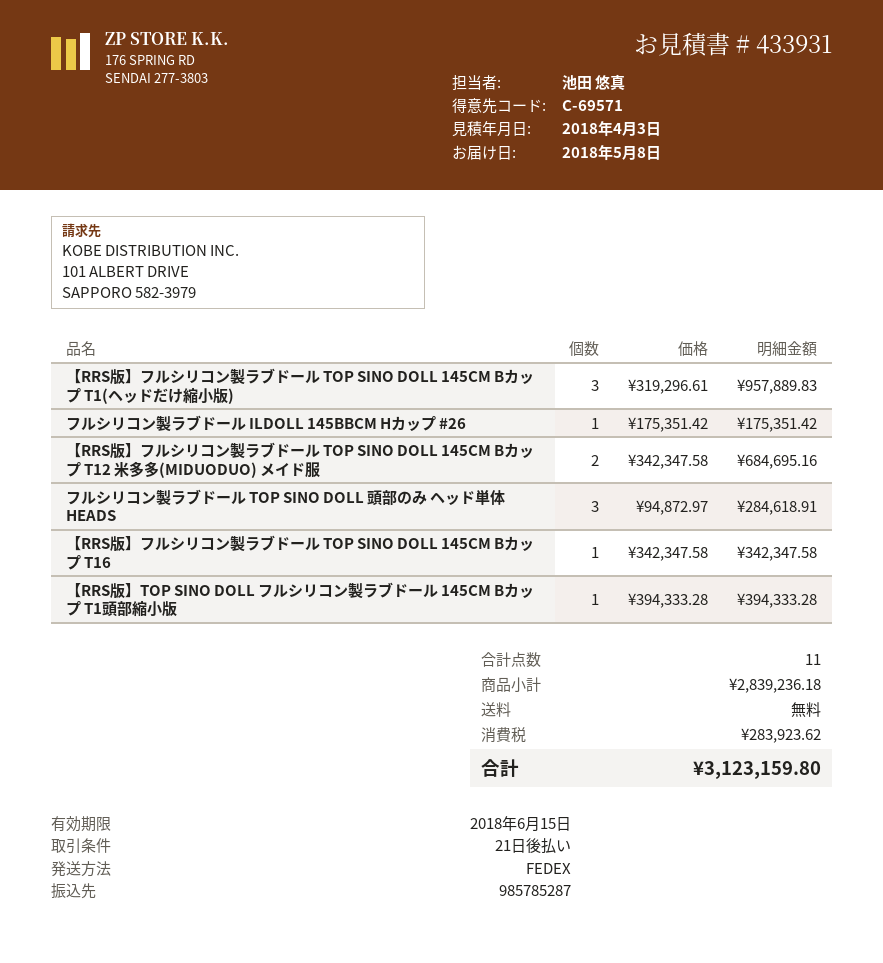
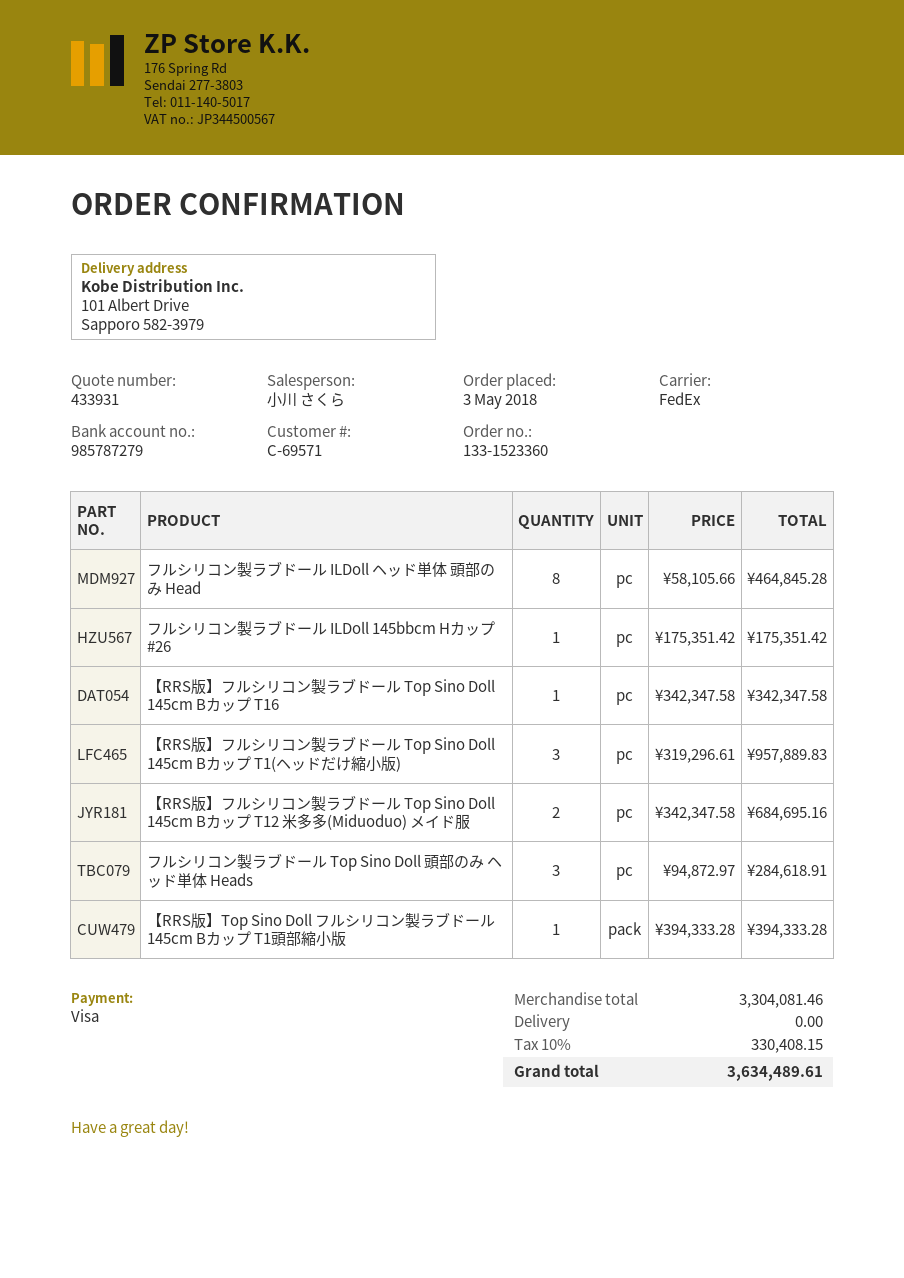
sales rep: 池田 悠真 -> 小川 さくら
bank account: 985785287 -> 985787279
フルシリコン製ラブドール ILDoll ヘッド単体 頭部のみ Head: none -> 8 x 58105.66 = 464845.28
subtotal: 2839236.18 -> 3304081.46
tax: 283923.62 -> 330408.15
total: 3123159.80 -> 3634489.61

